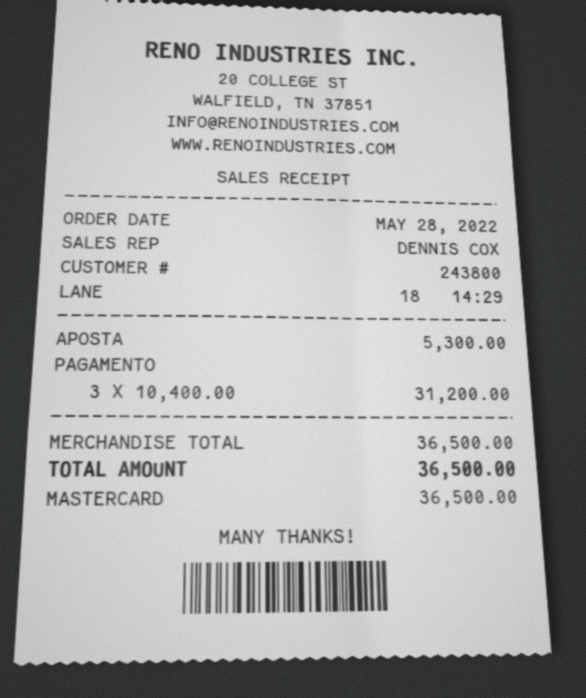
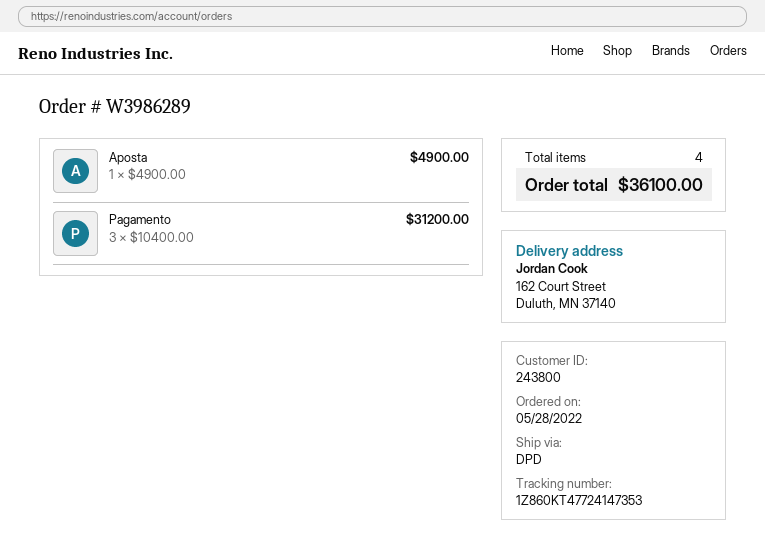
APOSTA: 1 x 5300.00 = 5300.00 -> 1 x 4900.00 = 4900.00
total: 36500.00 -> 36100.00

